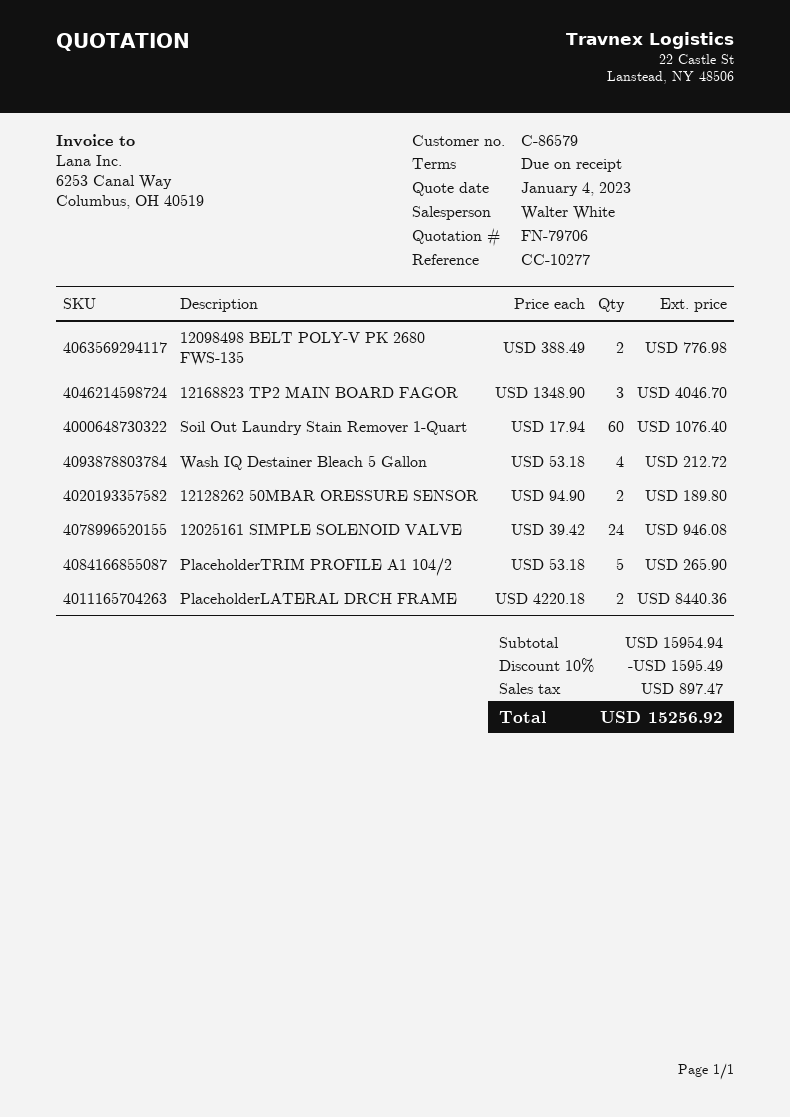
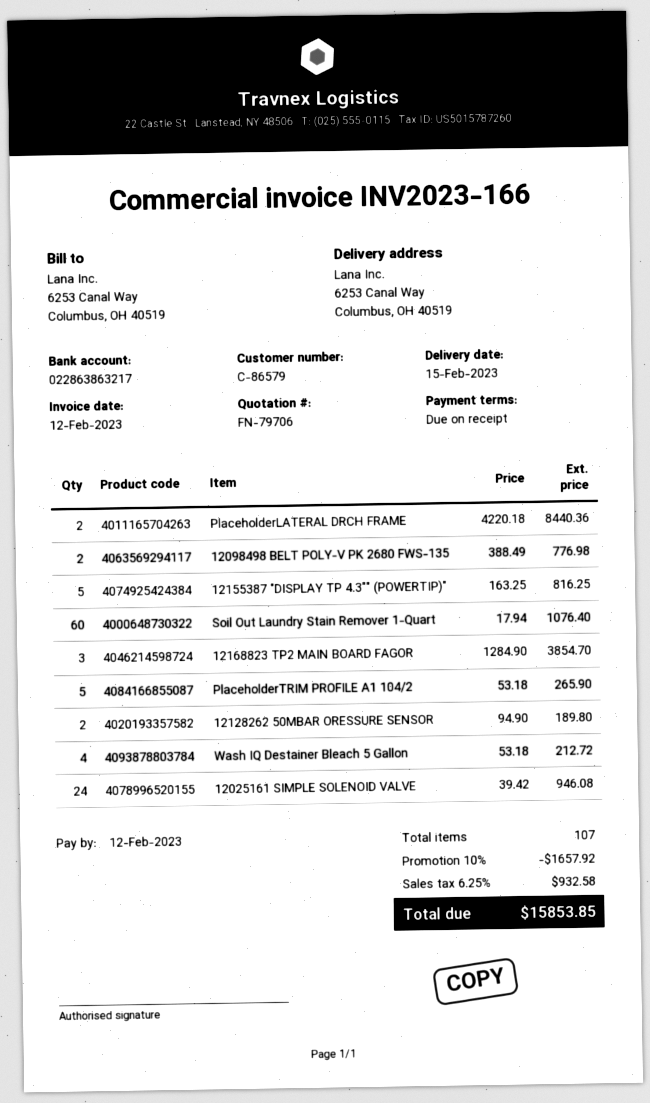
12168823 TP2 MAIN BOARD FAGOR: 3 x 1348.90 = 4046.70 -> 3 x 1284.90 = 3854.70
12155387 "DISPLAY TP 4.3"" (POWERTIP)": none -> 5 x 163.25 = 816.25
discount: 10% = 1595.49 -> 10% = 1657.92
tax: 897.47 -> 932.58
total: 15256.92 -> 15853.85

